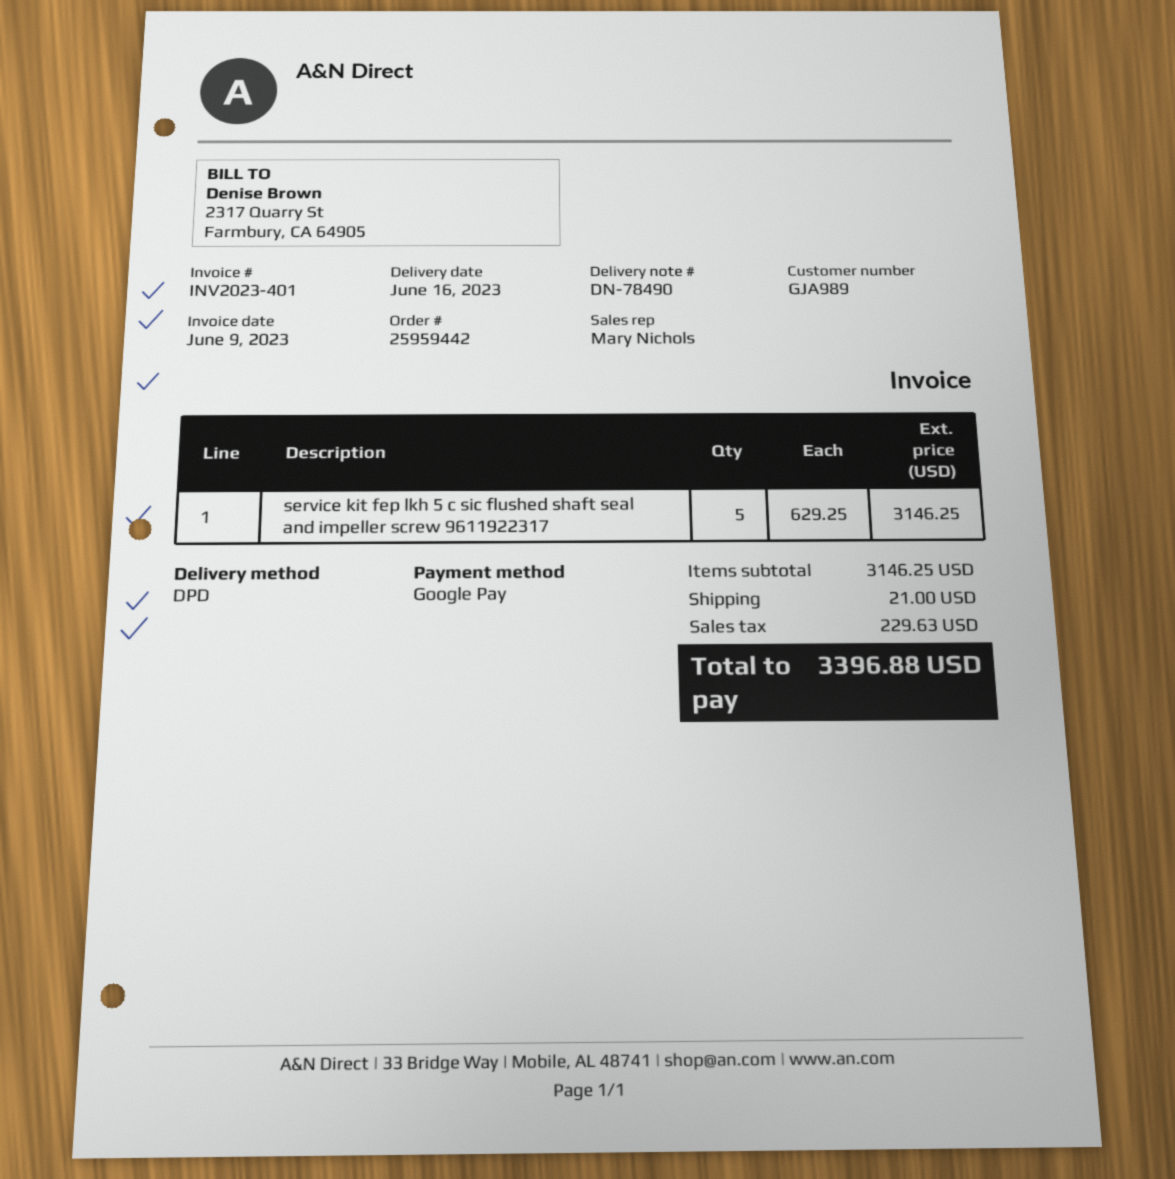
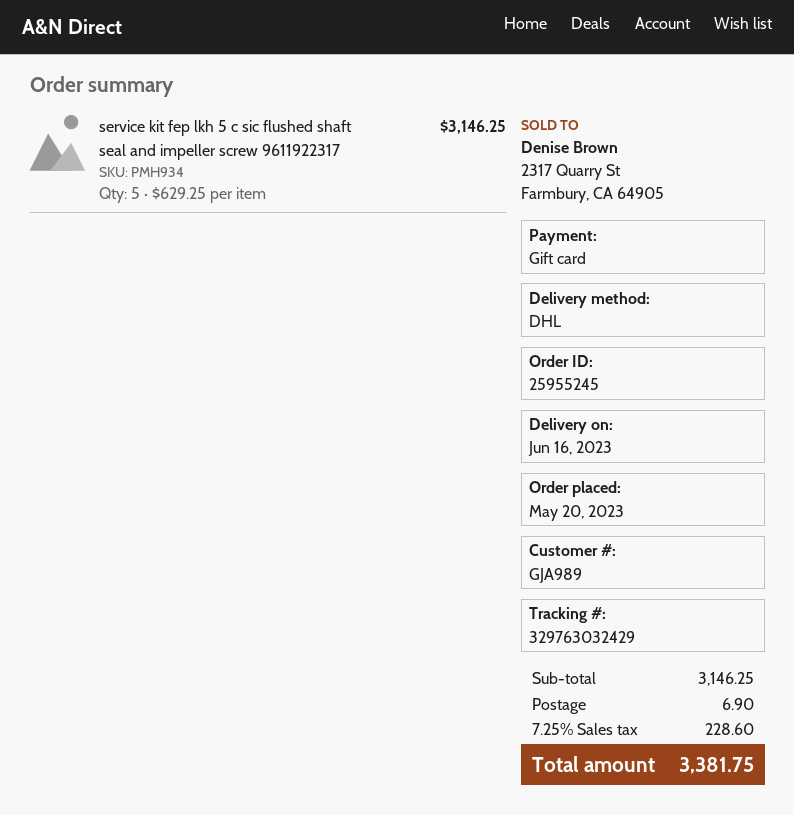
order number: 25959442 -> 25955245
payment method: Google Pay -> gift card
shipping method: DPD -> DHL
shipping: 21.00 -> 6.90
tax: 229.63 -> 228.60
total: 3396.88 -> 3381.75

